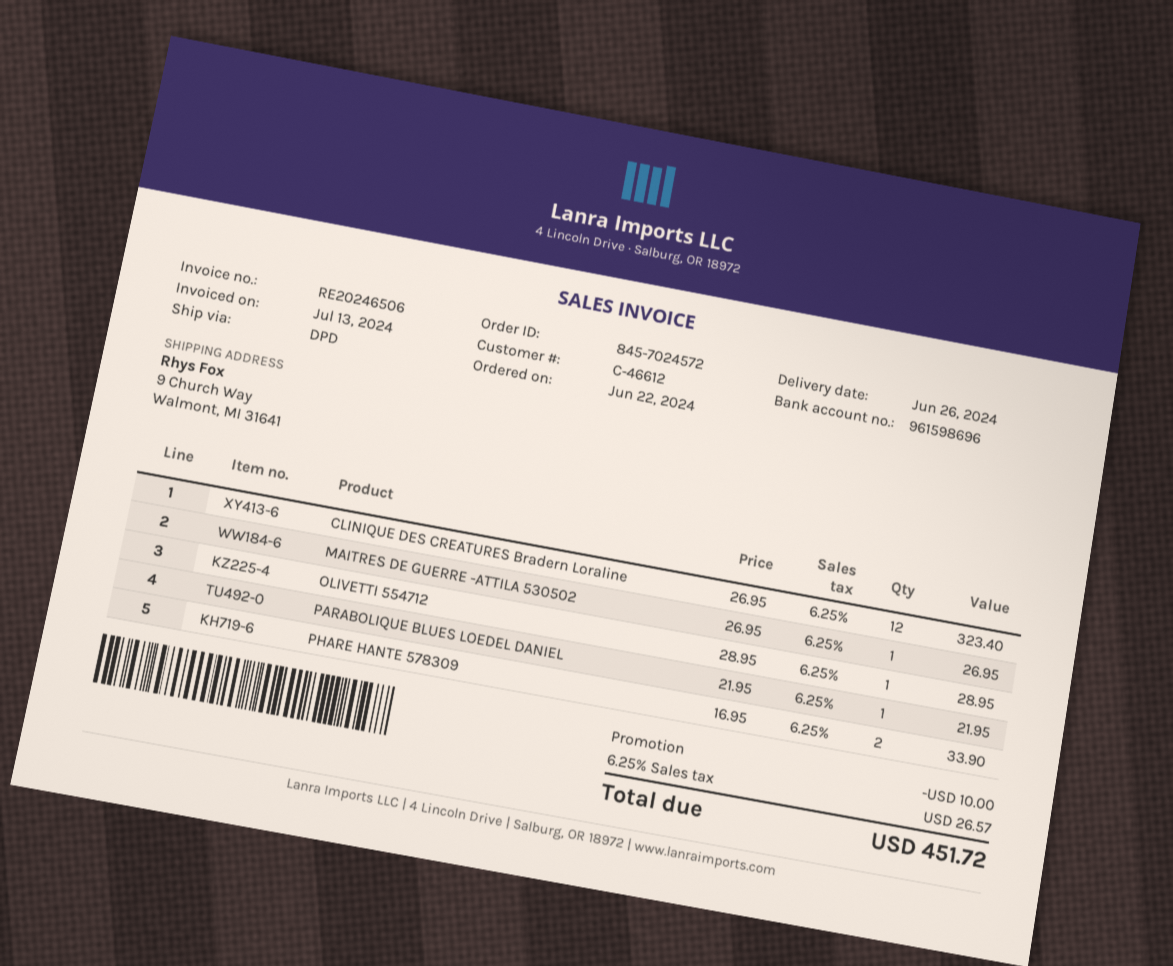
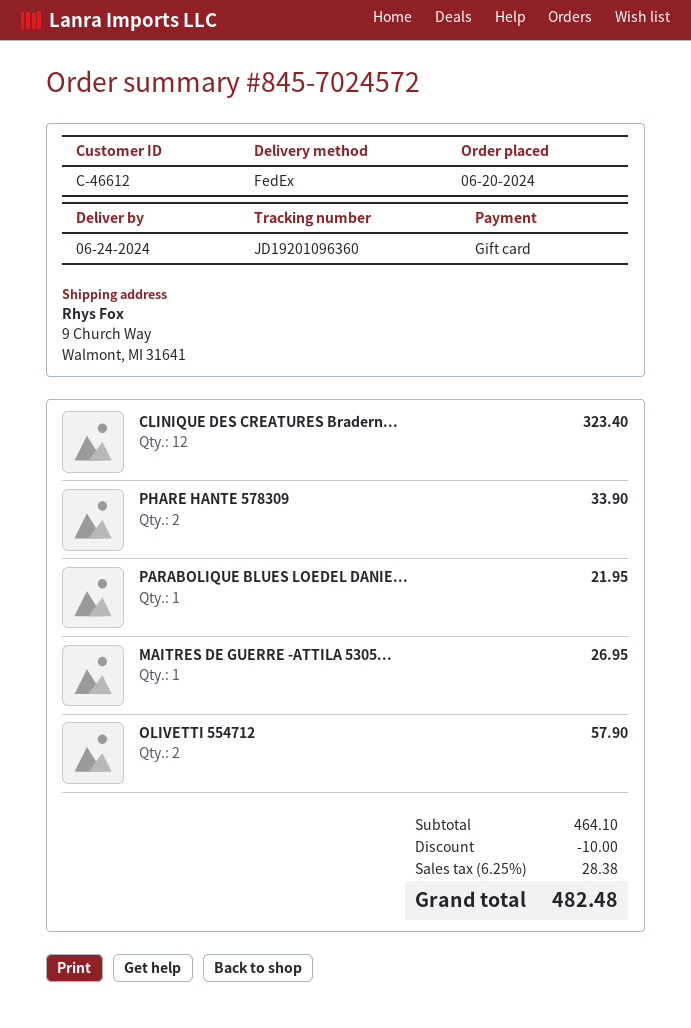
order date: 2024-06-22 -> 2024-06-20
delivery date: 2024-06-26 -> 2024-06-24
shipping method: DPD -> FedEx
OLIVETTI 554712: 1 for 28.95 -> 2 for 57.90
tax: 6.25% = 26.57 -> 6.25% = 28.38
total: 451.72 -> 482.48

